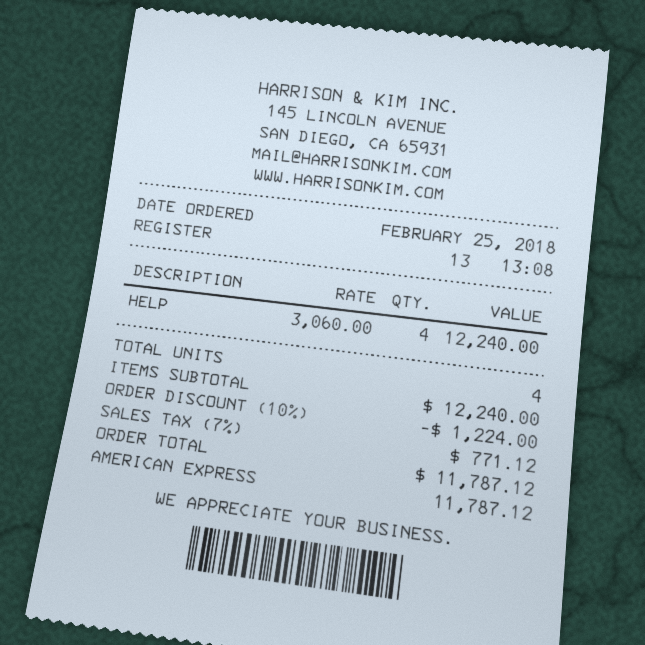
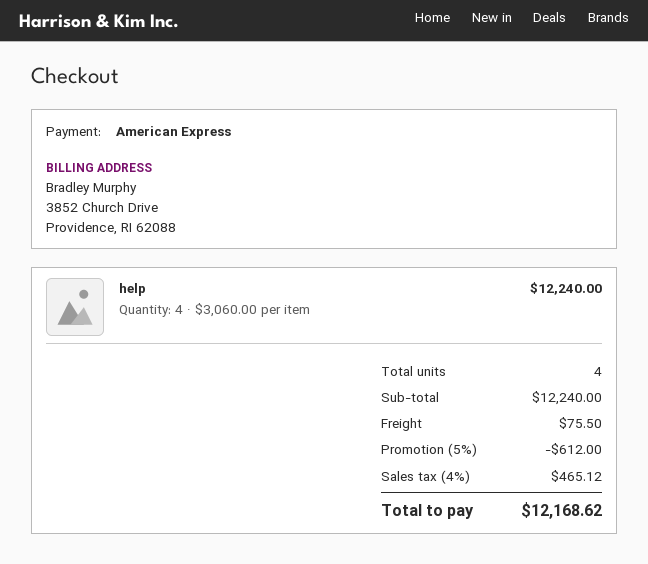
discount: 10% = 1224.00 -> 5% = 612.00
shipping: none -> 75.50
tax: 7% = 771.12 -> 4% = 465.12
total: 11787.12 -> 12168.62

